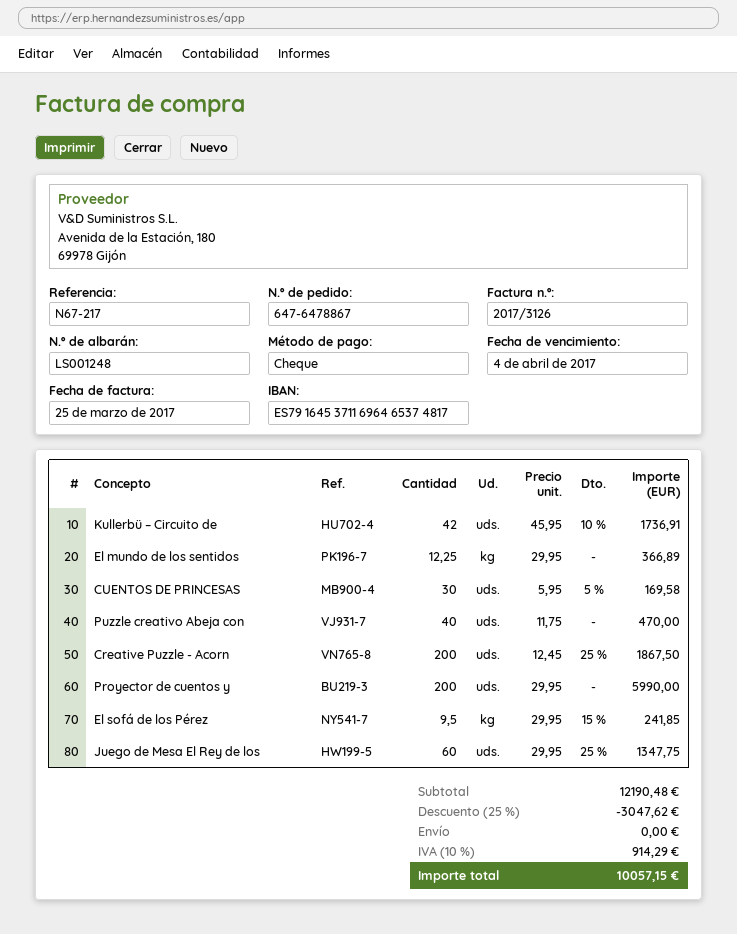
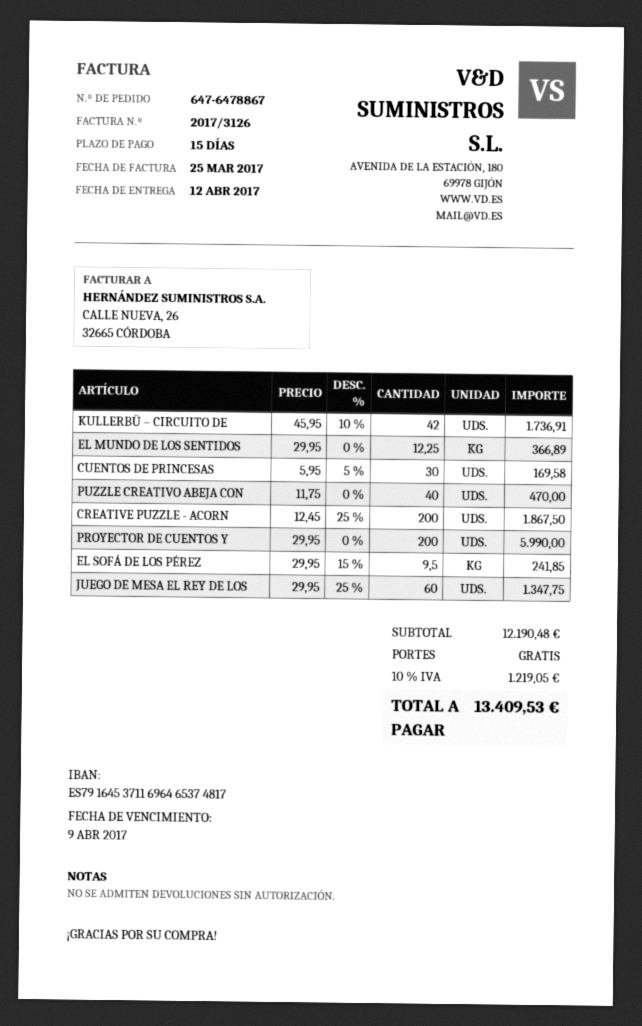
due date: 2017-04-04 -> 2017-04-09
discount: 25% = 3047.62 -> none
tax: 10% = 914.29 -> 10% = 1219.05
total: 10057.15 -> 13409.53

